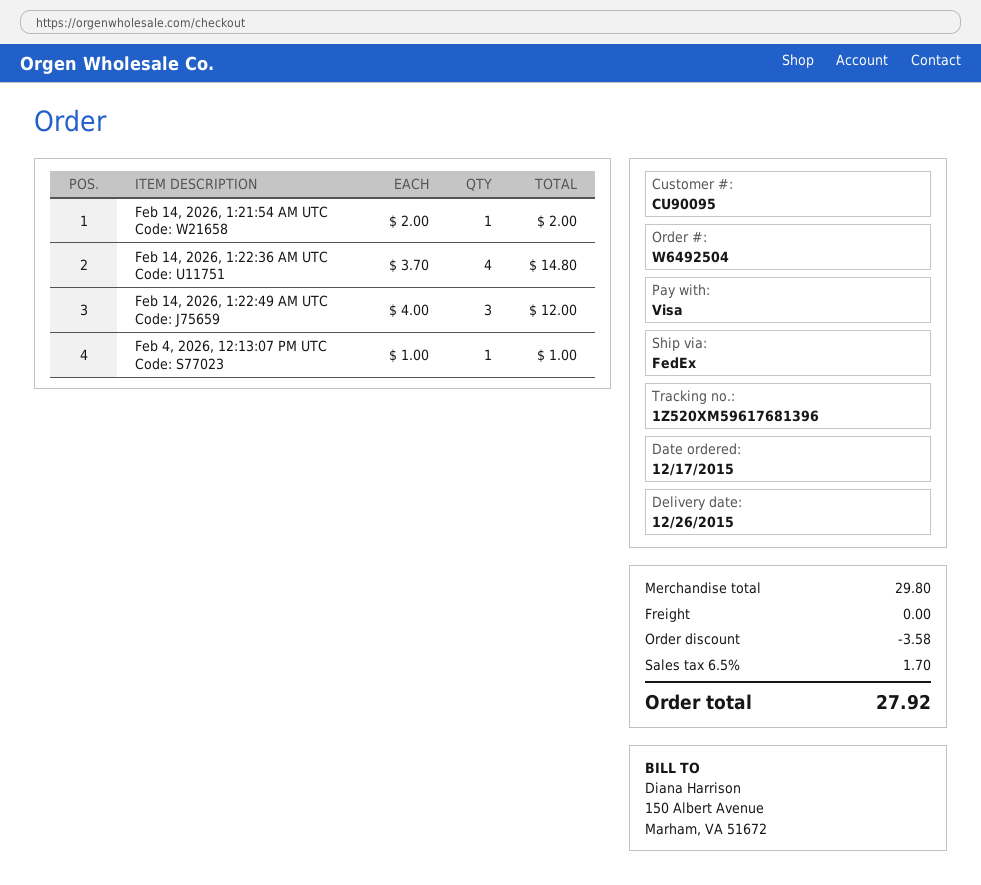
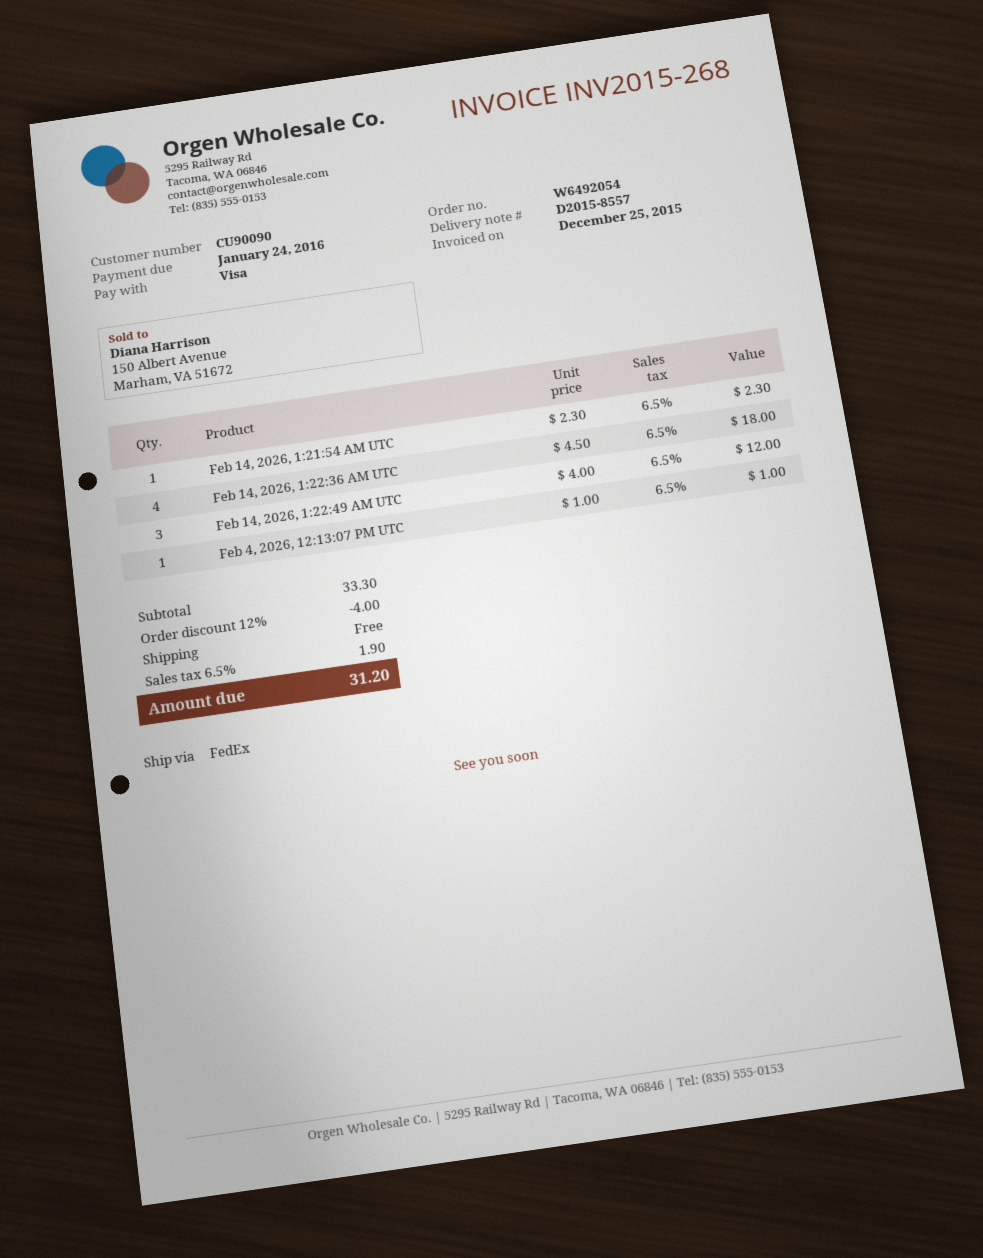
order number: W6492504 -> W6492054
customer number: CU90095 -> CU90090
Feb 14, 2026, 1:21:54 AM UTC: 1 x 2.00 = 2.00 -> 1 x 2.30 = 2.30
Feb 14, 2026, 1:22:36 AM UTC: 4 x 3.70 = 14.80 -> 4 x 4.50 = 18.00
subtotal: 29.80 -> 33.30
discount: 3.58 -> 4.00
tax: 6.5% = 1.70 -> 6.5% = 1.90
total: 27.92 -> 31.20

